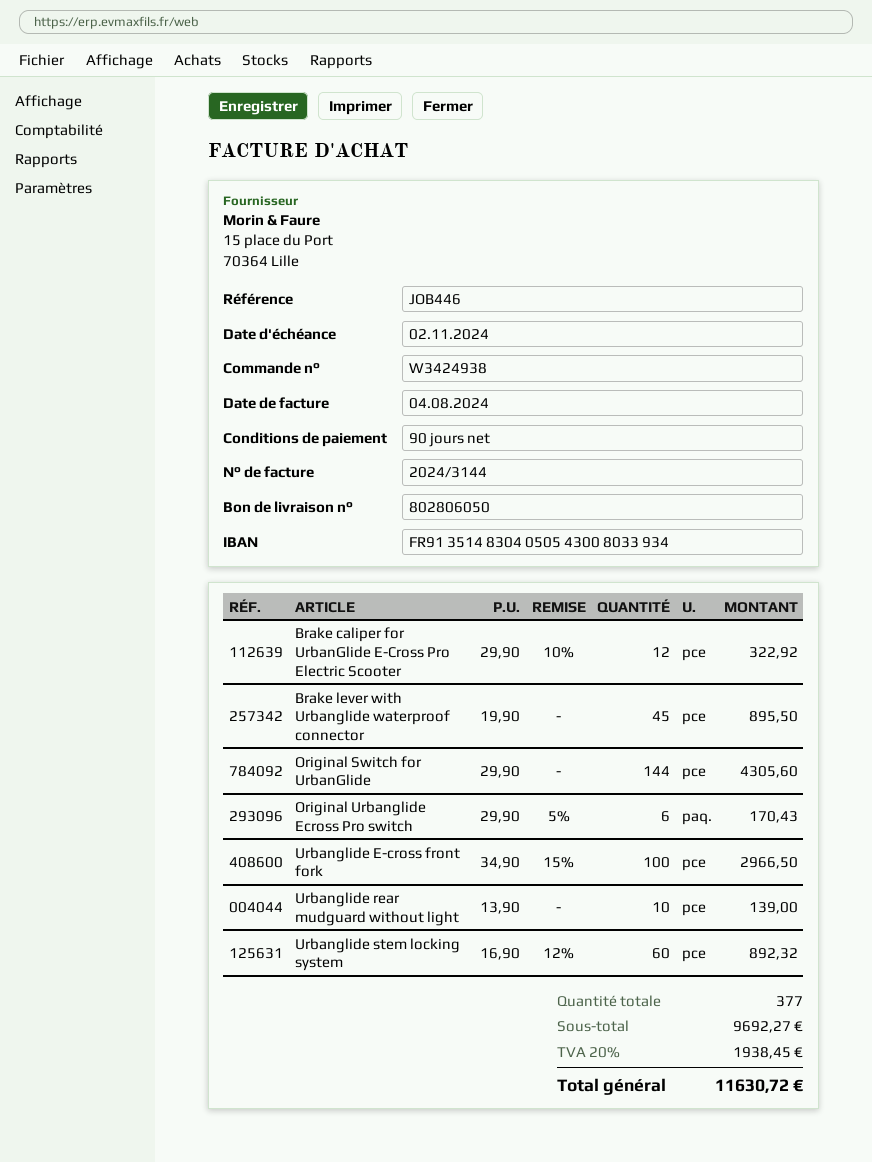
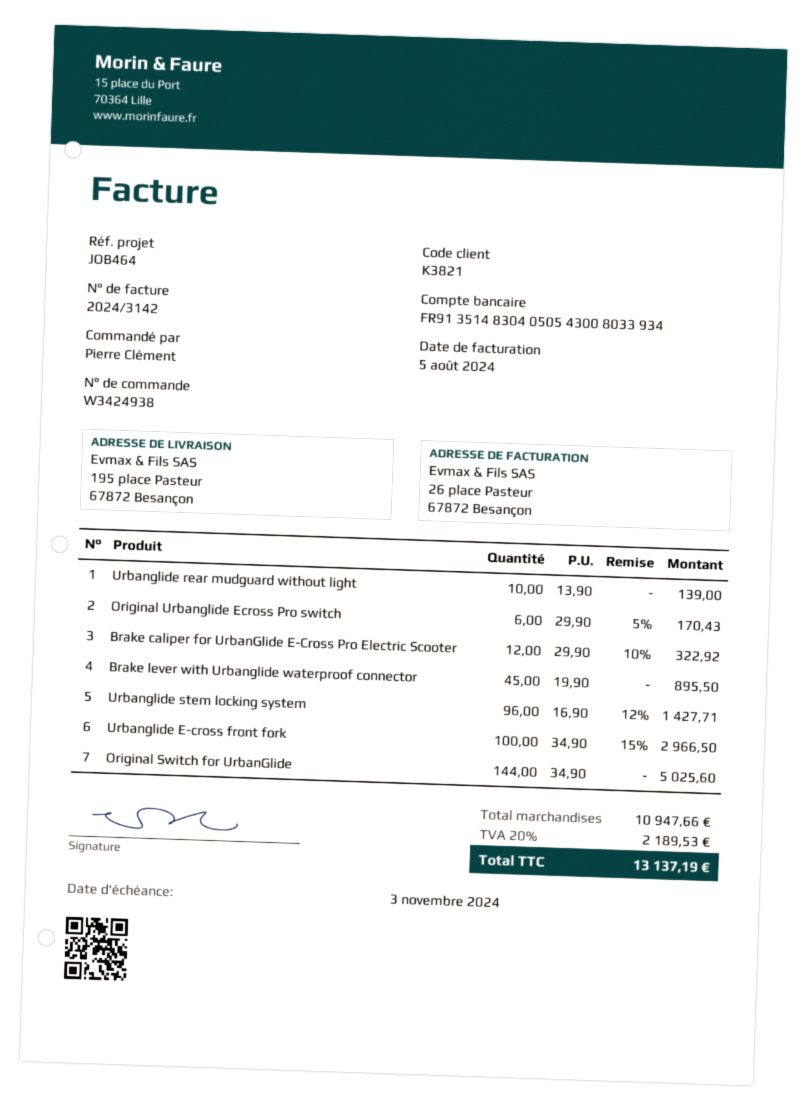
invoice number: 2024/3144 -> 2024/3142
invoice date: 2024-08-04 -> 2024-08-05
due date: 2024-11-02 -> 2024-11-03
reference: JOB446 -> JOB464
Original Switch for UrbanGlide: 144 x 29.90 = 4305.60 -> 144 x 34.90 = 5025.60
Urbanglide stem locking system: 60 x 16.90 - 12% = 892.32 -> 96 x 16.90 - 12% = 1427.71
subtotal: 9692.27 -> 10947.66
tax: 20% = 1938.45 -> 20% = 2189.53
total: 11630.72 -> 13137.19

